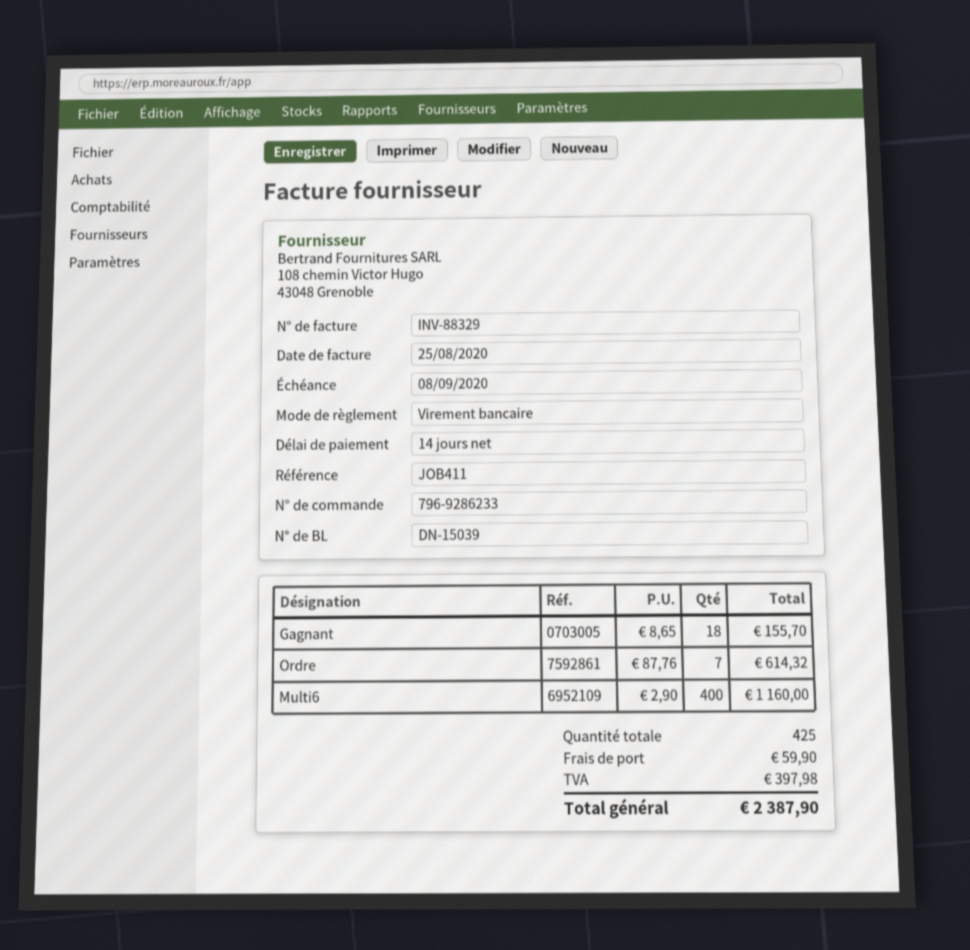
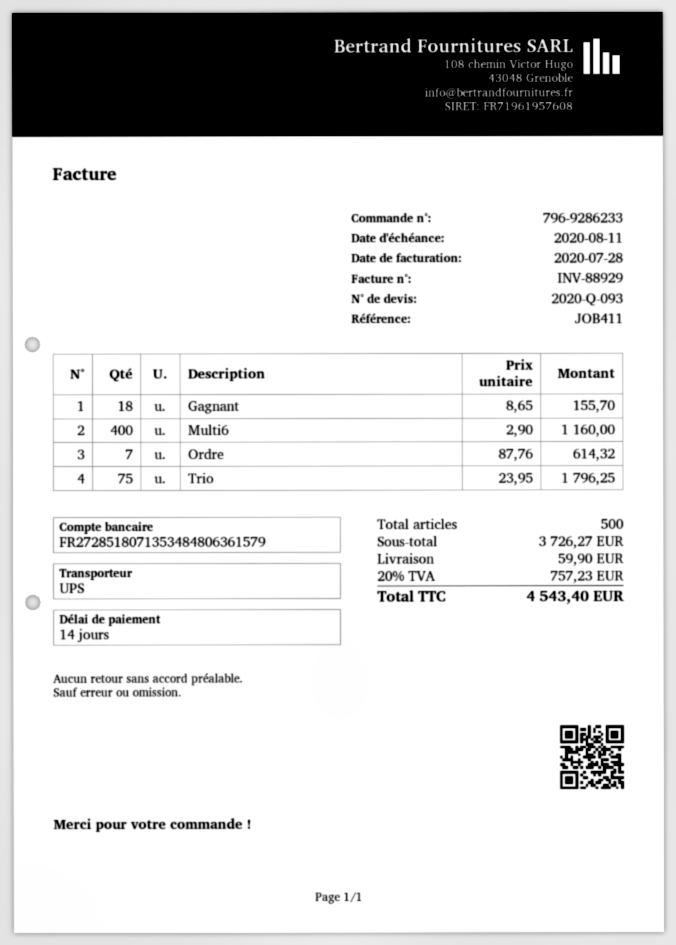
invoice number: INV-88329 -> INV-88929
invoice date: 2020-08-25 -> 2020-07-28
due date: 2020-09-08 -> 2020-08-11
Trio: none -> 75 x 23.95 = 1796.25
total quantity: 425 -> 500
tax: 397.98 -> 757.23
total: 2387.90 -> 4543.40

